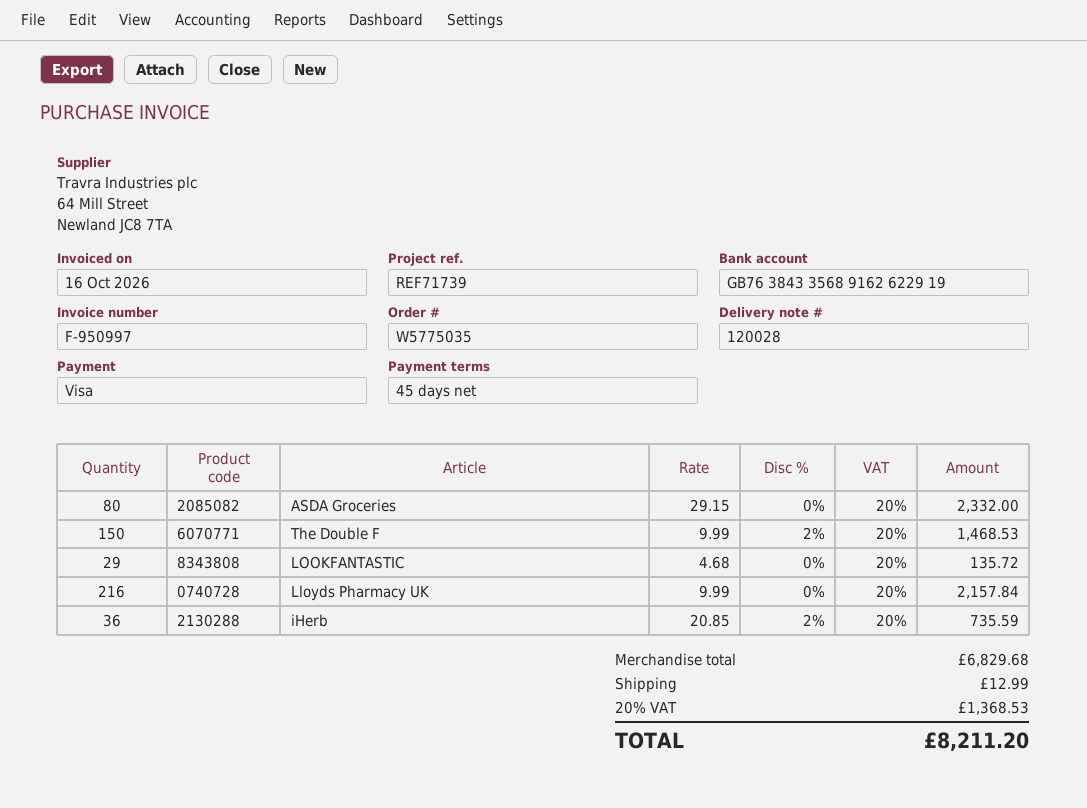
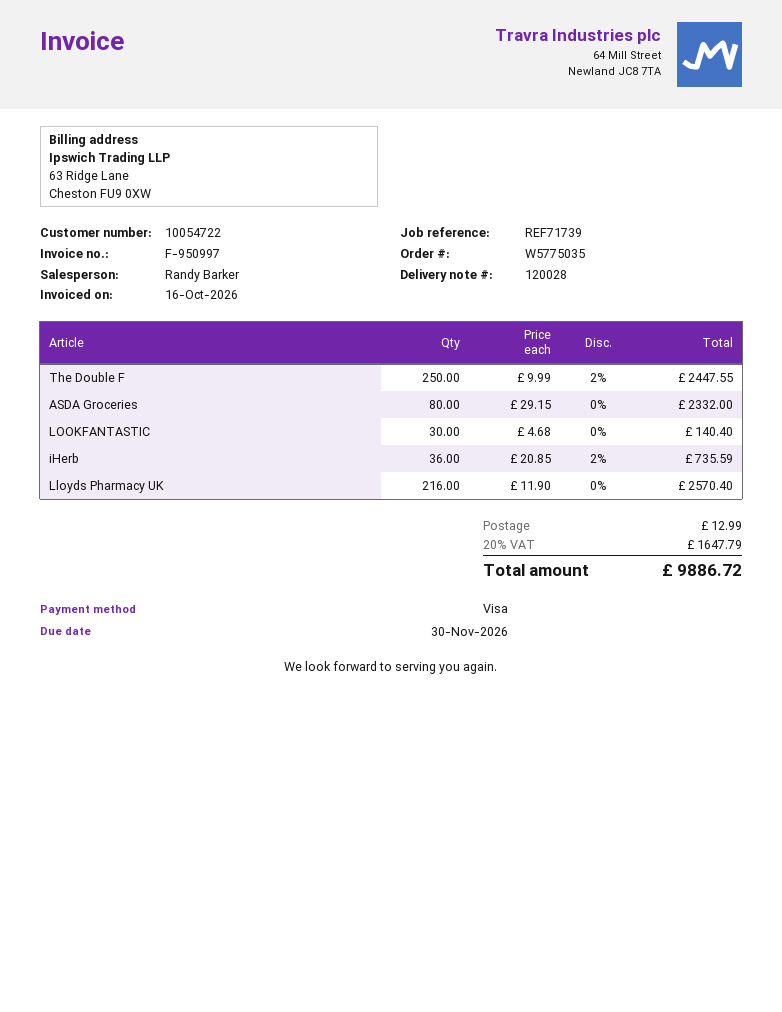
The Double F: 150 x 9.99 - 2% = 1468.53 -> 250 x 9.99 - 2% = 2447.55
LOOKFANTASTIC: 29 x 4.68 = 135.72 -> 30 x 4.68 = 140.40
Lloyds Pharmacy UK: 216 x 9.99 = 2157.84 -> 216 x 11.90 = 2570.40
tax: 20% = 1368.53 -> 20% = 1647.79
total: 8211.20 -> 9886.72

